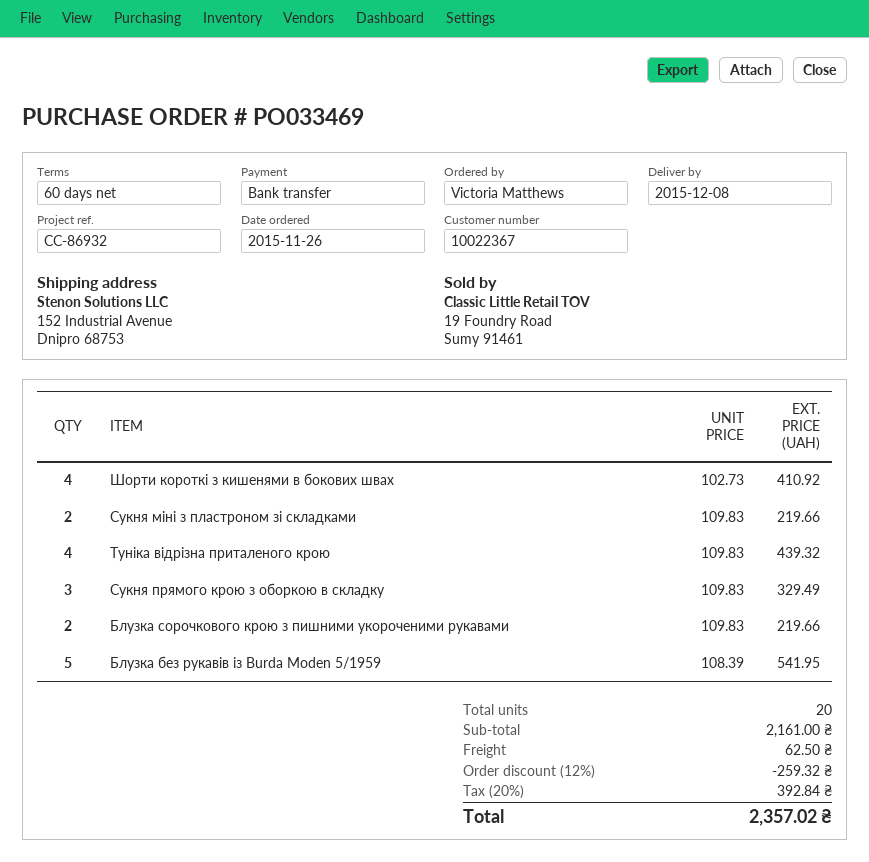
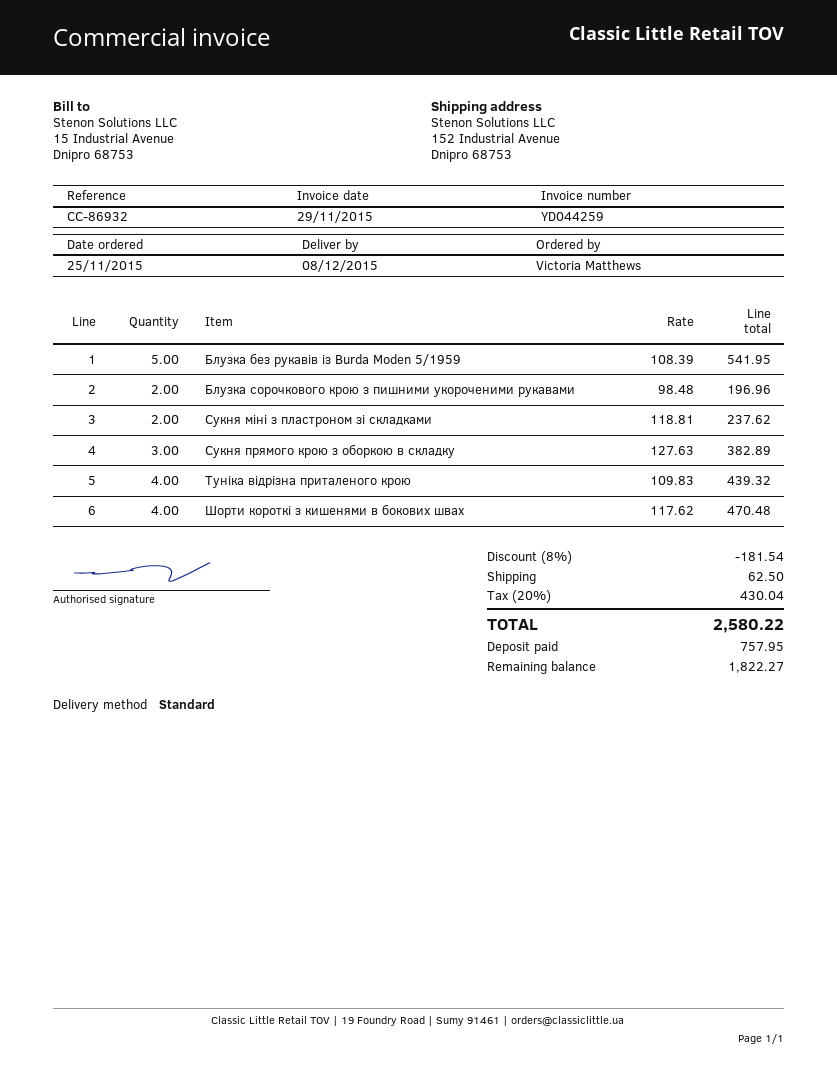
order date: 2015-11-26 -> 2015-11-25
Шорти короткі з кишенями в бокових швах: 4 x 102.73 = 410.92 -> 4 x 117.62 = 470.48
Сукня міні з пластроном зі складками: 2 x 109.83 = 219.66 -> 2 x 118.81 = 237.62
Сукня прямого крою з оборкою в складку: 3 x 109.83 = 329.49 -> 3 x 127.63 = 382.89
Блузка сорочкового крою з пишними укороченими рукавами: 2 x 109.83 = 219.66 -> 2 x 98.48 = 196.96
discount: 12% = 259.32 -> 8% = 181.54
tax: 20% = 392.84 -> 20% = 430.04
total: 2357.02 -> 2580.22

